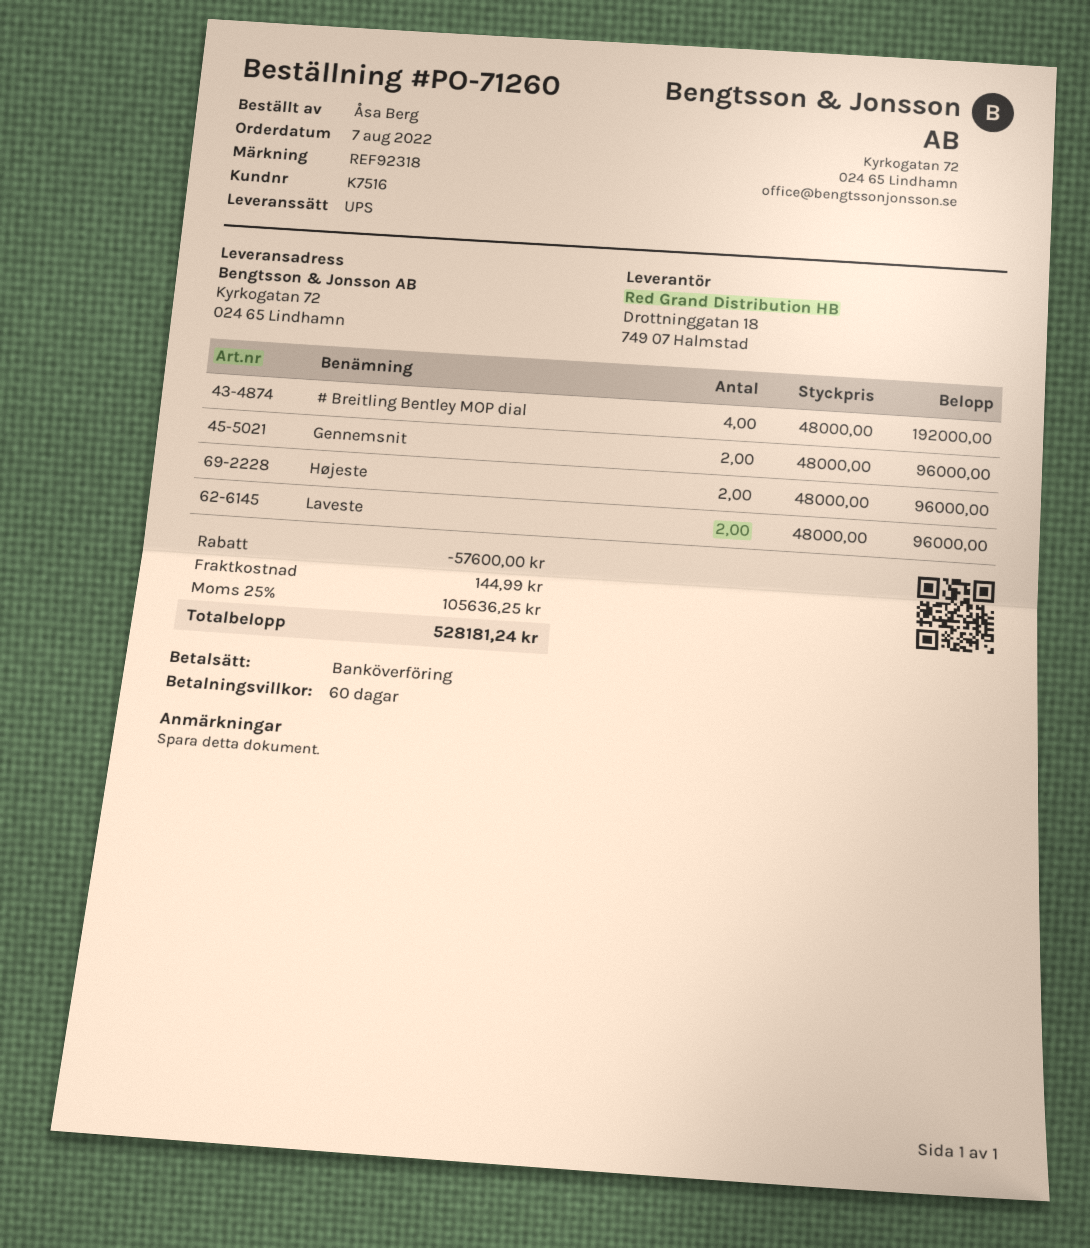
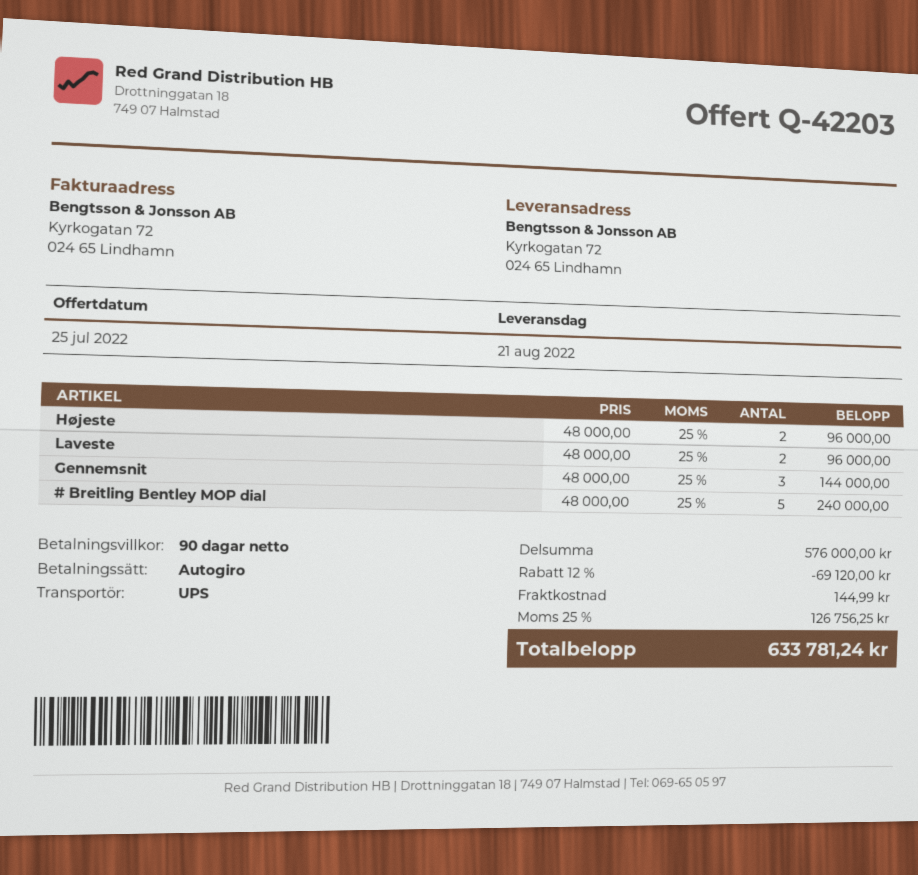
payment terms: 60 days -> 90 days
payment method: bank transfer -> direct debit
# Breitling Bentley MOP dial: 4 x 48000.00 = 192000.00 -> 5 x 48000.00 = 240000.00
Gennemsnit: 2 x 48000.00 = 96000.00 -> 3 x 48000.00 = 144000.00
discount: 57600.00 -> 69120.00
tax: 25% = 105636.25 -> 25% = 126756.25
total: 528181.24 -> 633781.24

